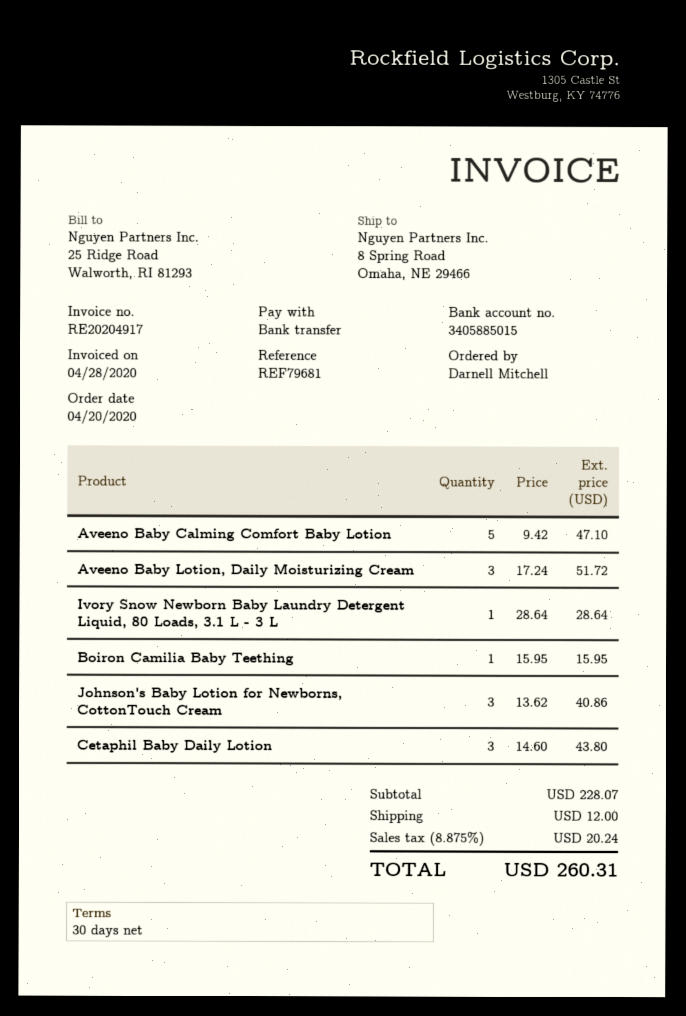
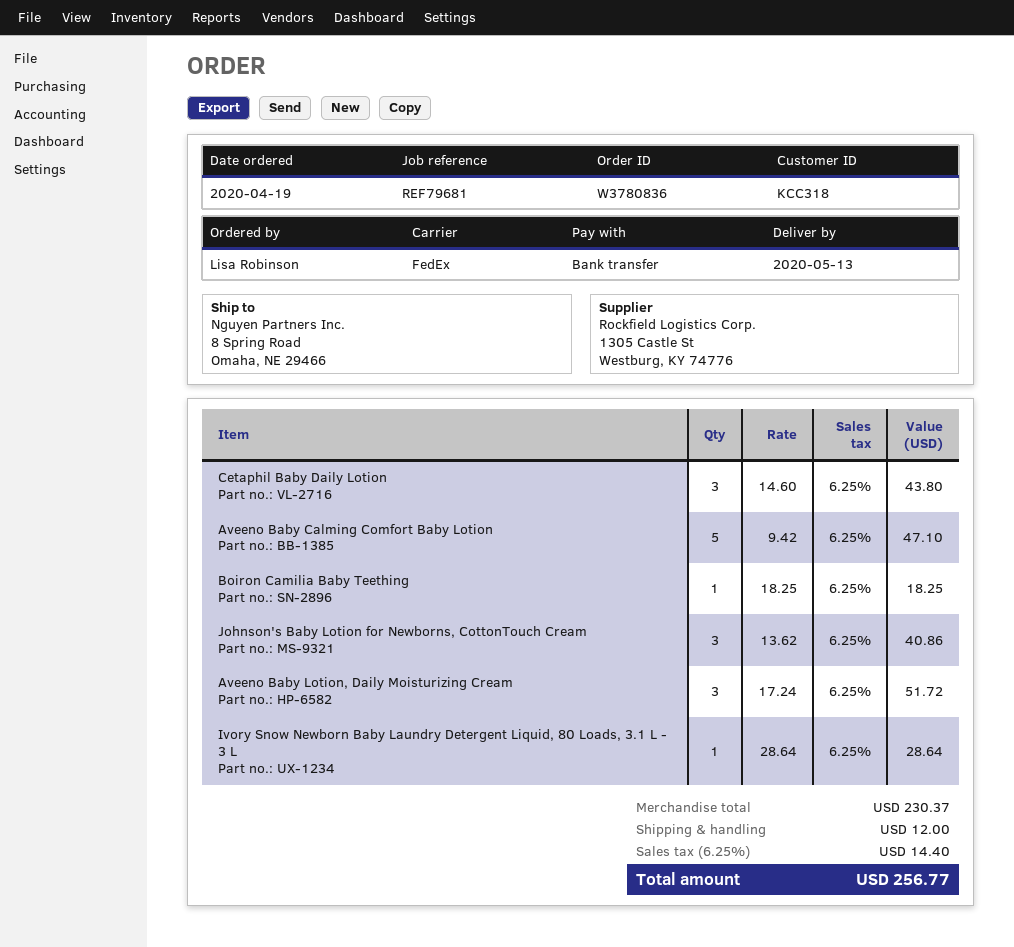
order date: 2020-04-20 -> 2020-04-19
ordered by: Darnell Mitchell -> Lisa Robinson
Boiron Camilia Baby Teething: 1 x 15.95 = 15.95 -> 1 x 18.25 = 18.25
subtotal: 228.07 -> 230.37
tax: 8.875% = 20.24 -> 6.25% = 14.40
total: 260.31 -> 256.77

